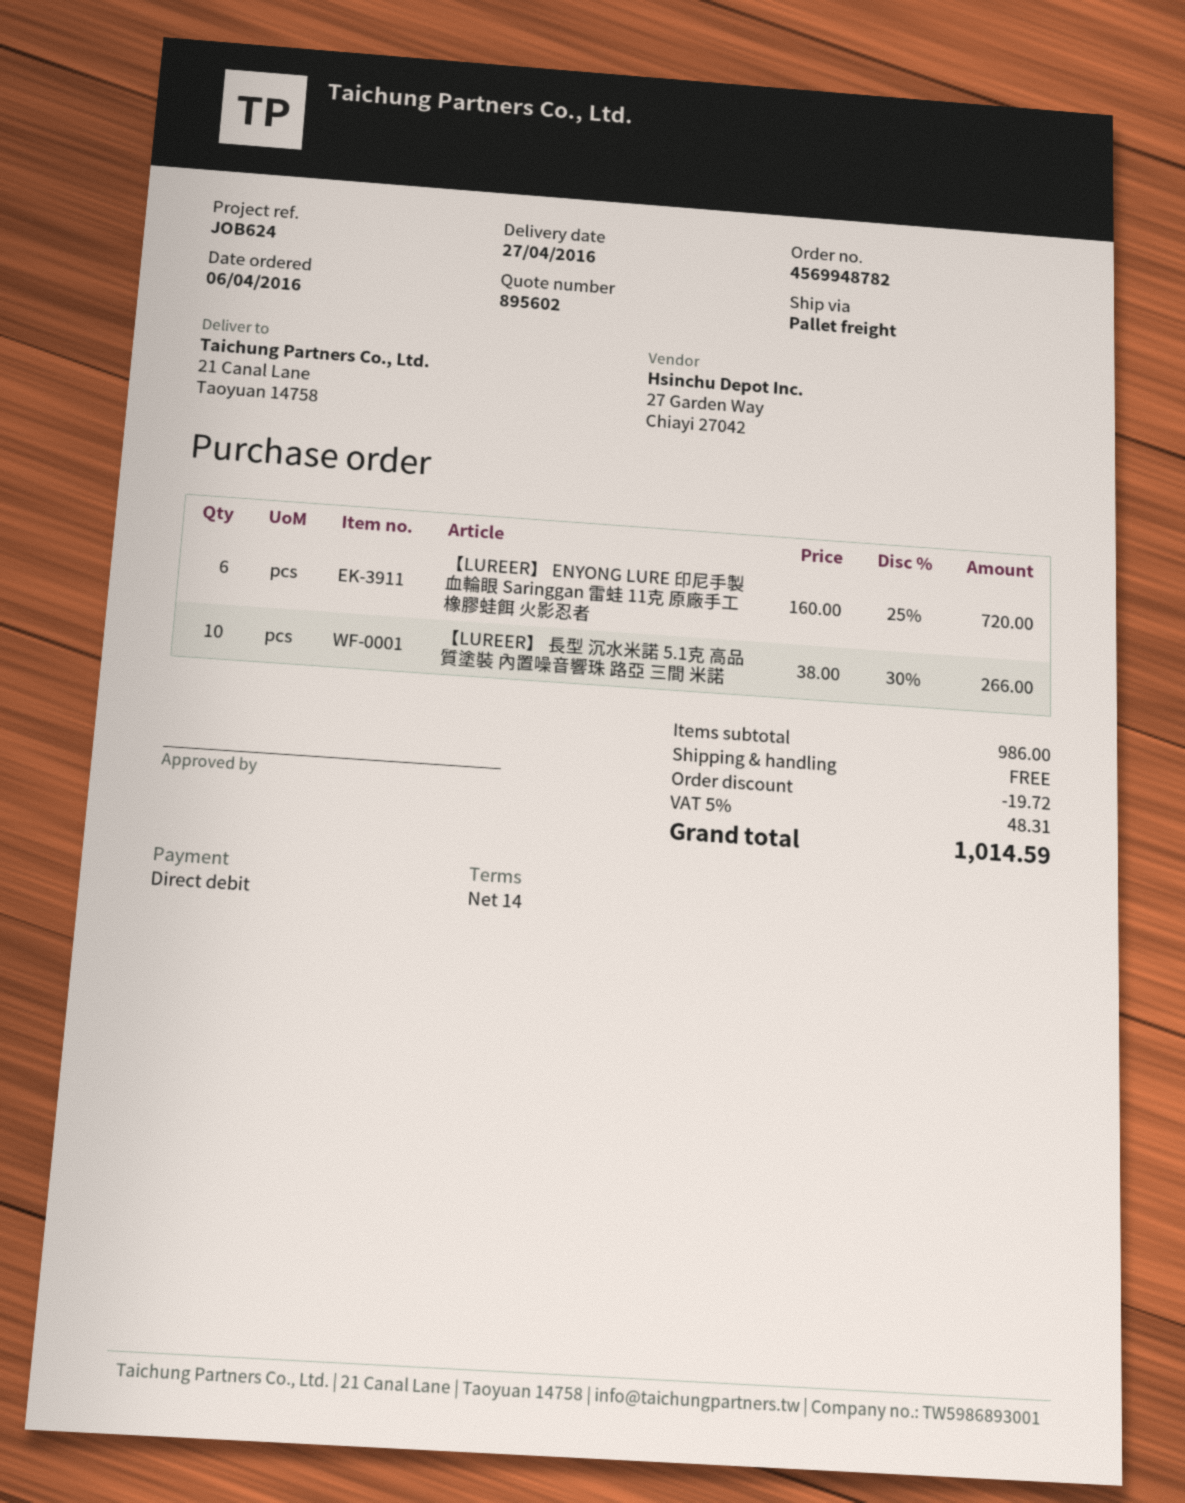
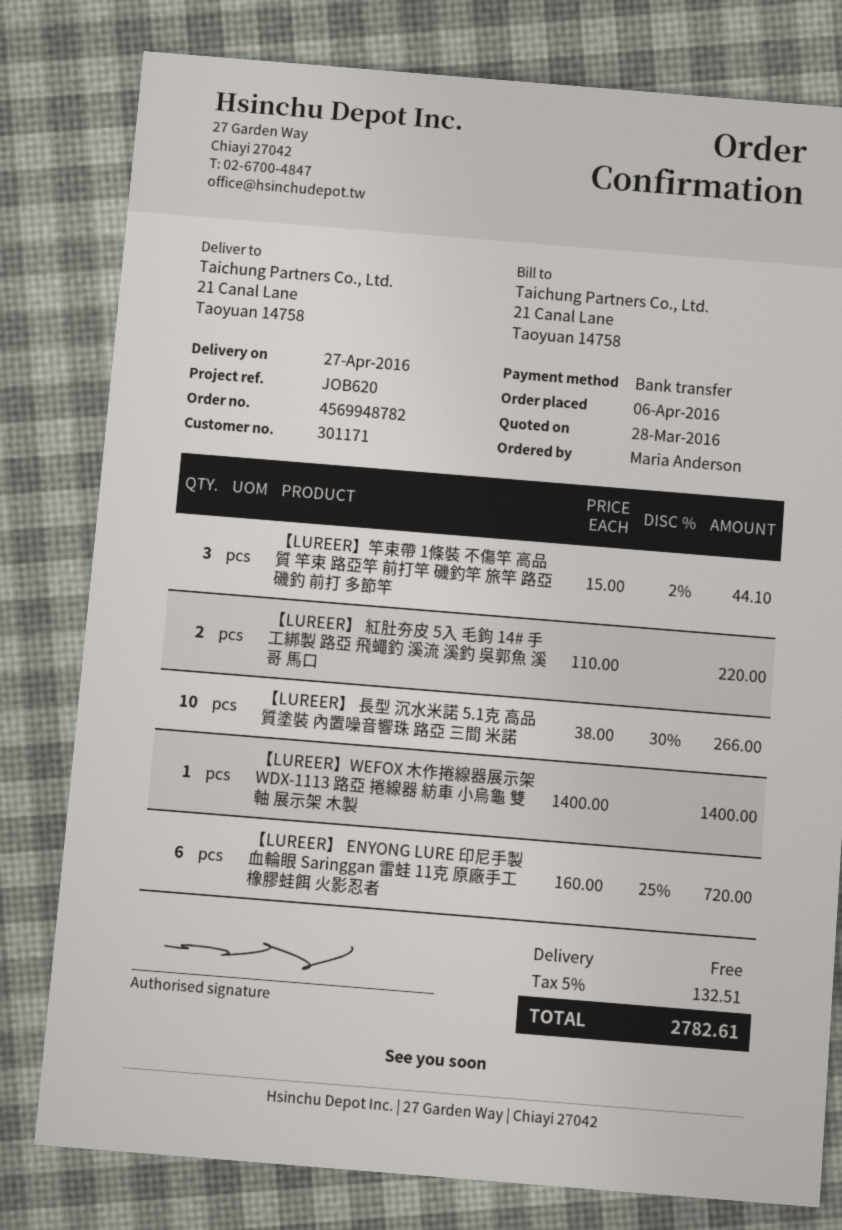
reference: JOB624 -> JOB620
payment method: direct debit -> bank transfer
【LUREER】竿束帶 1條裝 不傷竿 高品質 竿束 路亞竿 前打竿 磯釣竿 旅竿 路亞 磯釣 前打 多節竿: none -> 3 x 15.00 - 2% = 44.10
【LUREER】 紅肚夯皮 5入 毛鉤 14# 手工綁製 路亞 飛蠅釣 溪流 溪釣 吳郭魚 溪哥 馬口: none -> 2 x 110.00 = 220.00
【LUREER】WEFOX 木作捲線器展示架 WDX-1113 路亞 捲線器 紡車 小烏龜 雙軸 展示架 木製: none -> 1 x 1400.00 = 1400.00
discount: 19.72 -> none
tax: 5% = 48.31 -> 5% = 132.51
total: 1014.59 -> 2782.61

